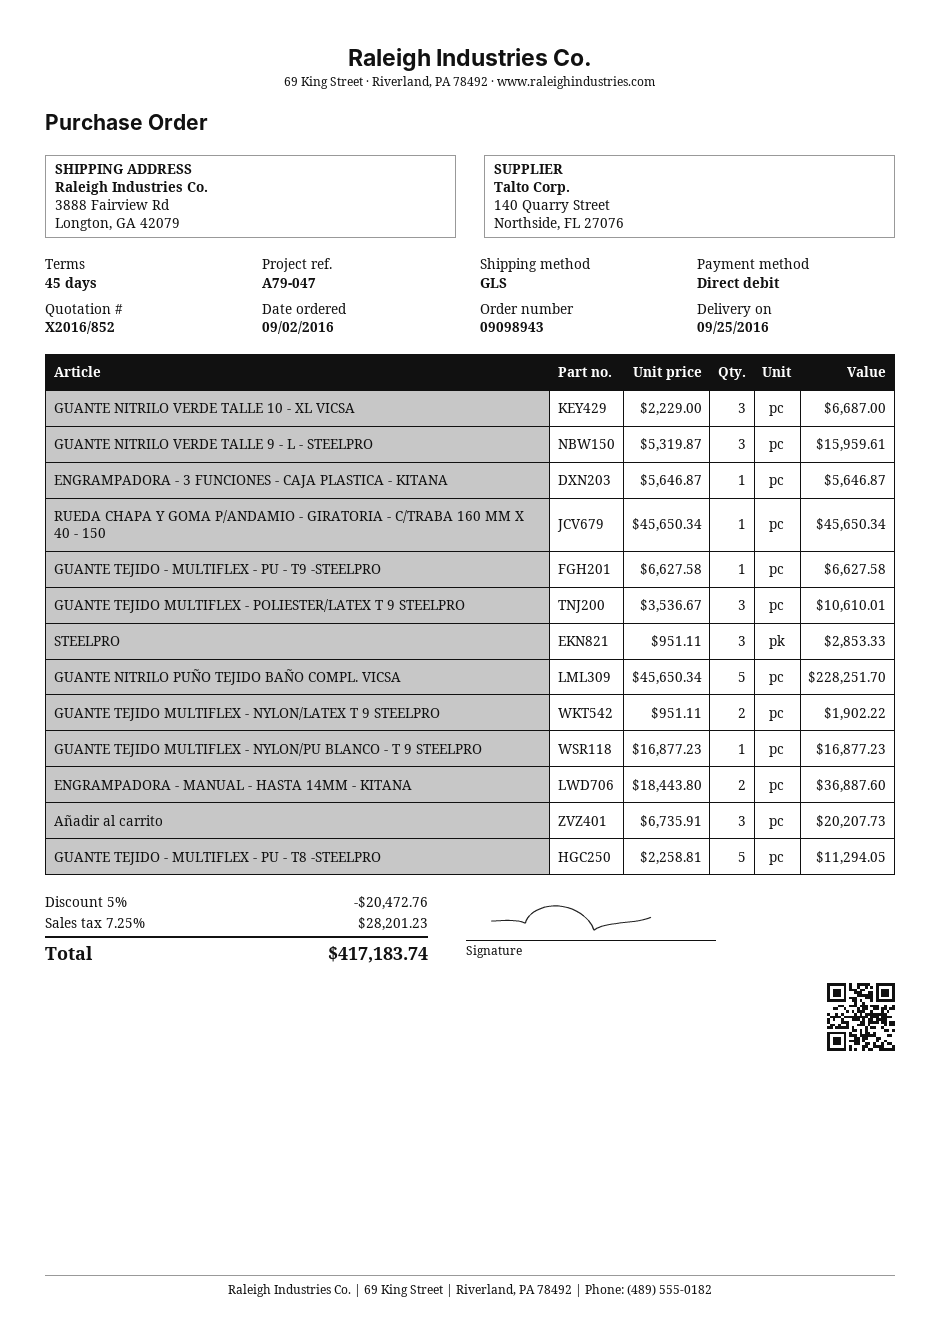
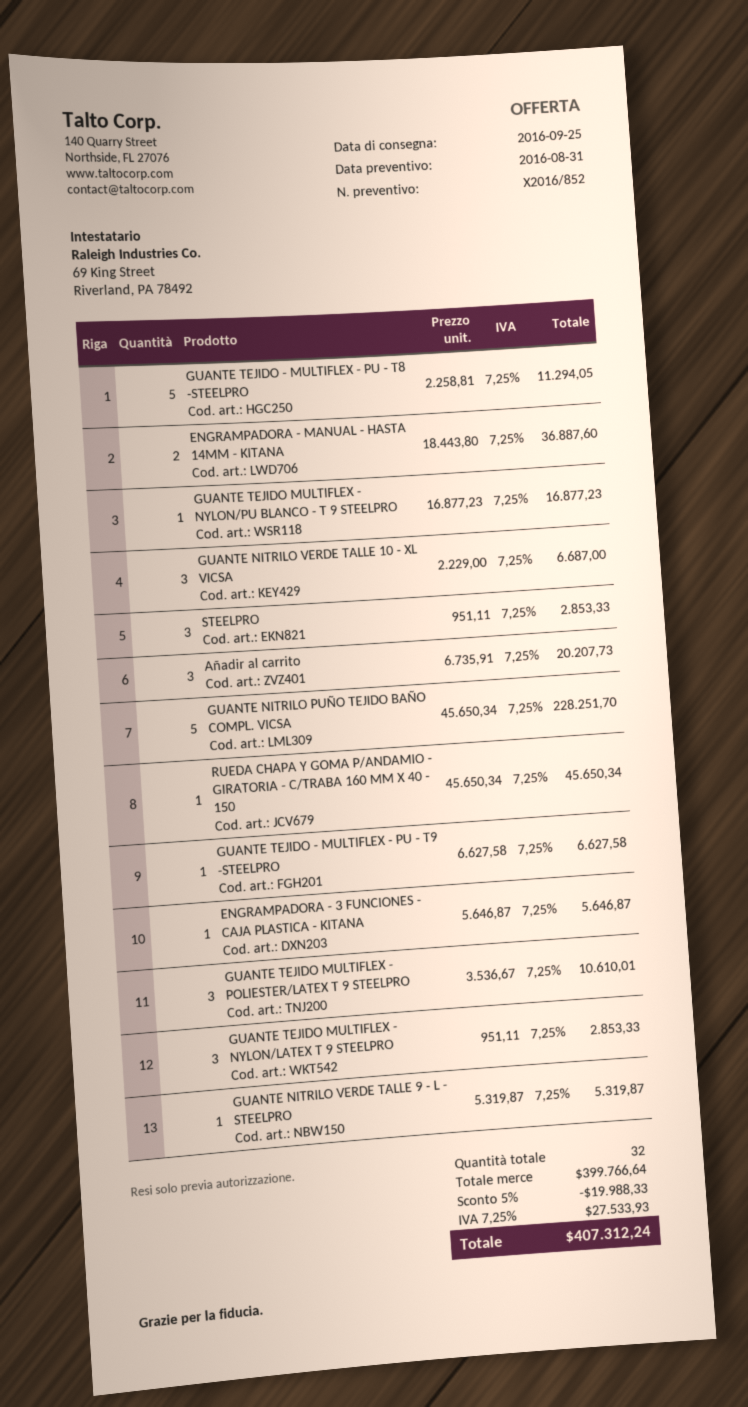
GUANTE NITRILO VERDE TALLE 9 - L - STEELPRO: 3 x 5319.87 = 15959.61 -> 1 x 5319.87 = 5319.87
GUANTE TEJIDO MULTIFLEX - NYLON/LATEX T 9 STEELPRO: 2 x 951.11 = 1902.22 -> 3 x 951.11 = 2853.33
discount: 5% = 20472.76 -> 5% = 19988.33
tax: 7.25% = 28201.23 -> 7.25% = 27533.93
total: 417183.74 -> 407312.24

